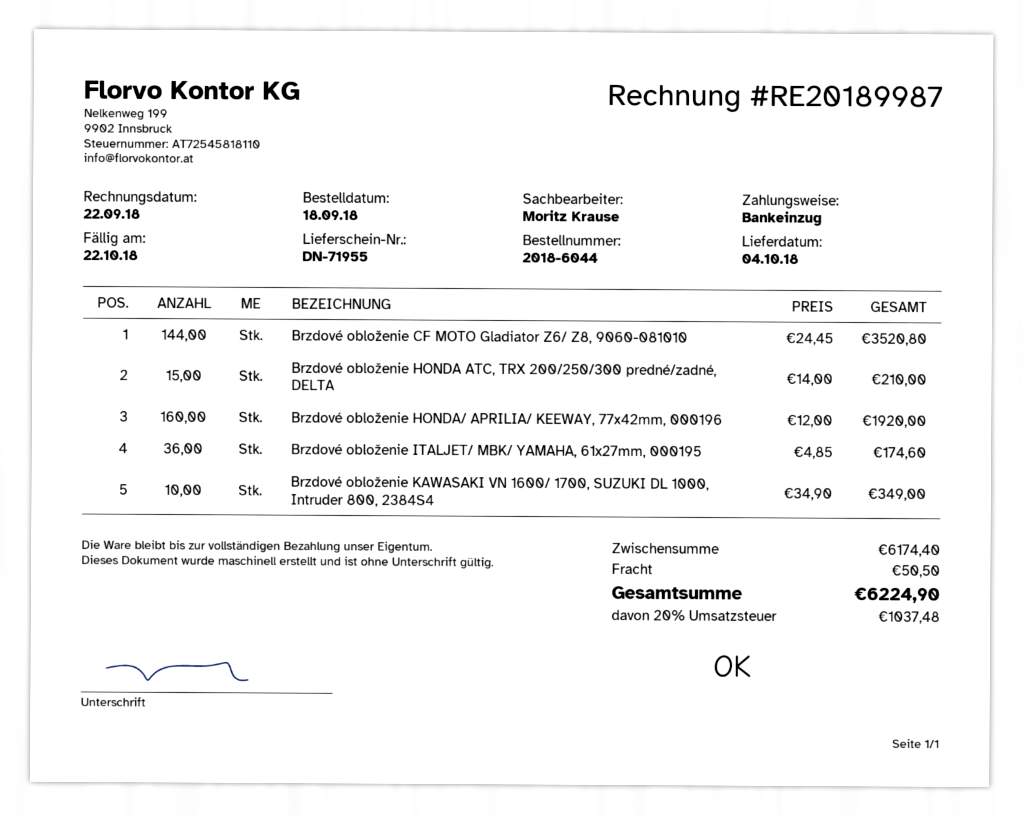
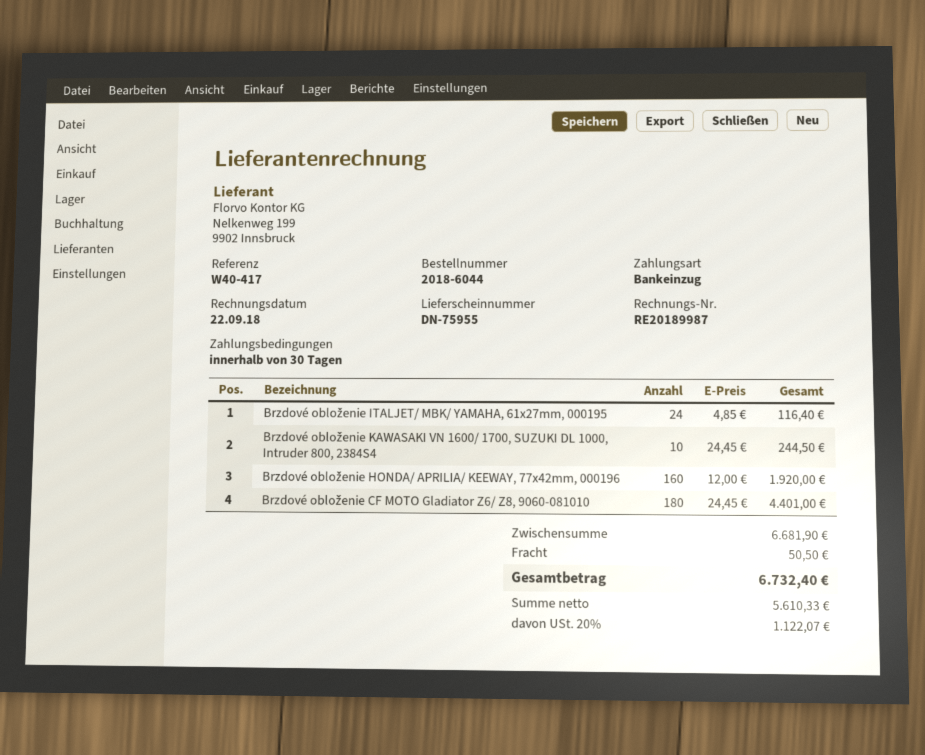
delivery note number: DN-71955 -> DN-75955
Brzdové obloženie CF MOTO Gladiator Z6/ Z8, 9060-081010: 144 x 24.45 = 3520.80 -> 180 x 24.45 = 4401.00
Brzdové obloženie HONDA ATC, TRX 200/250/300 predné/zadné, DELTA: 15 x 14.00 = 210.00 -> none
Brzdové obloženie ITALJET/ MBK/ YAMAHA, 61x27mm, 000195: 36 x 4.85 = 174.60 -> 24 x 4.85 = 116.40
Brzdové obloženie KAWASAKI VN 1600/ 1700, SUZUKI DL 1000, Intruder 800, 2384S4: 10 x 34.90 = 349.00 -> 10 x 24.45 = 244.50
subtotal: 6174.40 -> 6681.90
tax: 20% = 1037.48 -> 20% = 1122.07
total: 6224.90 -> 6732.40

